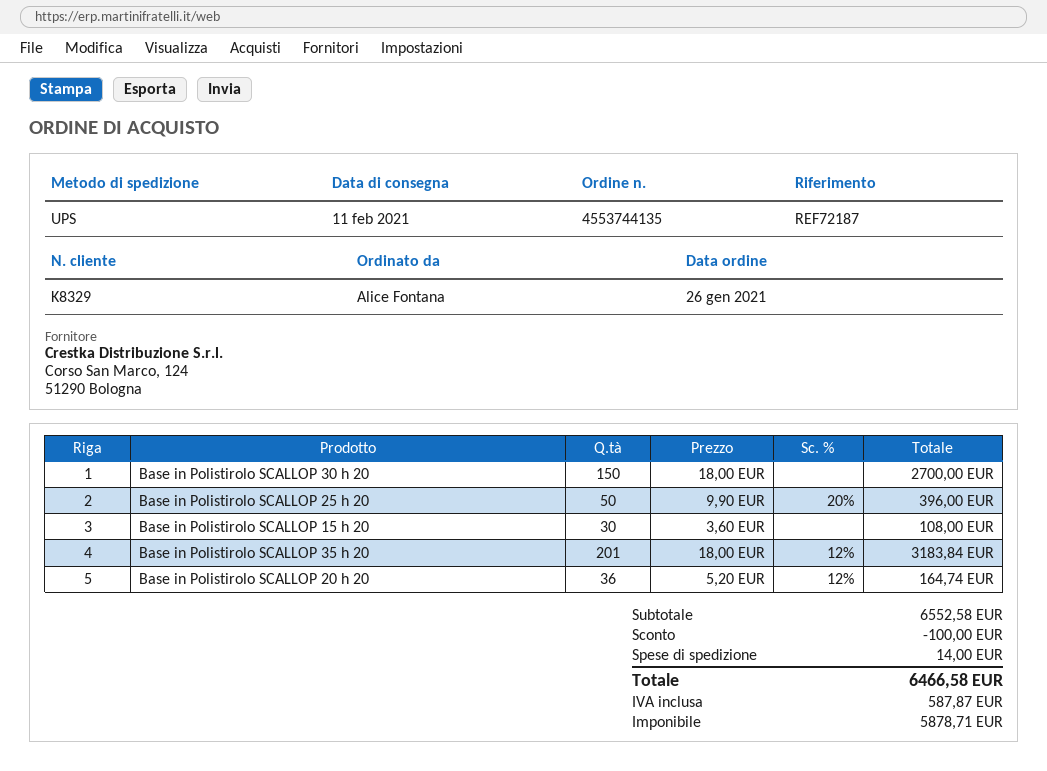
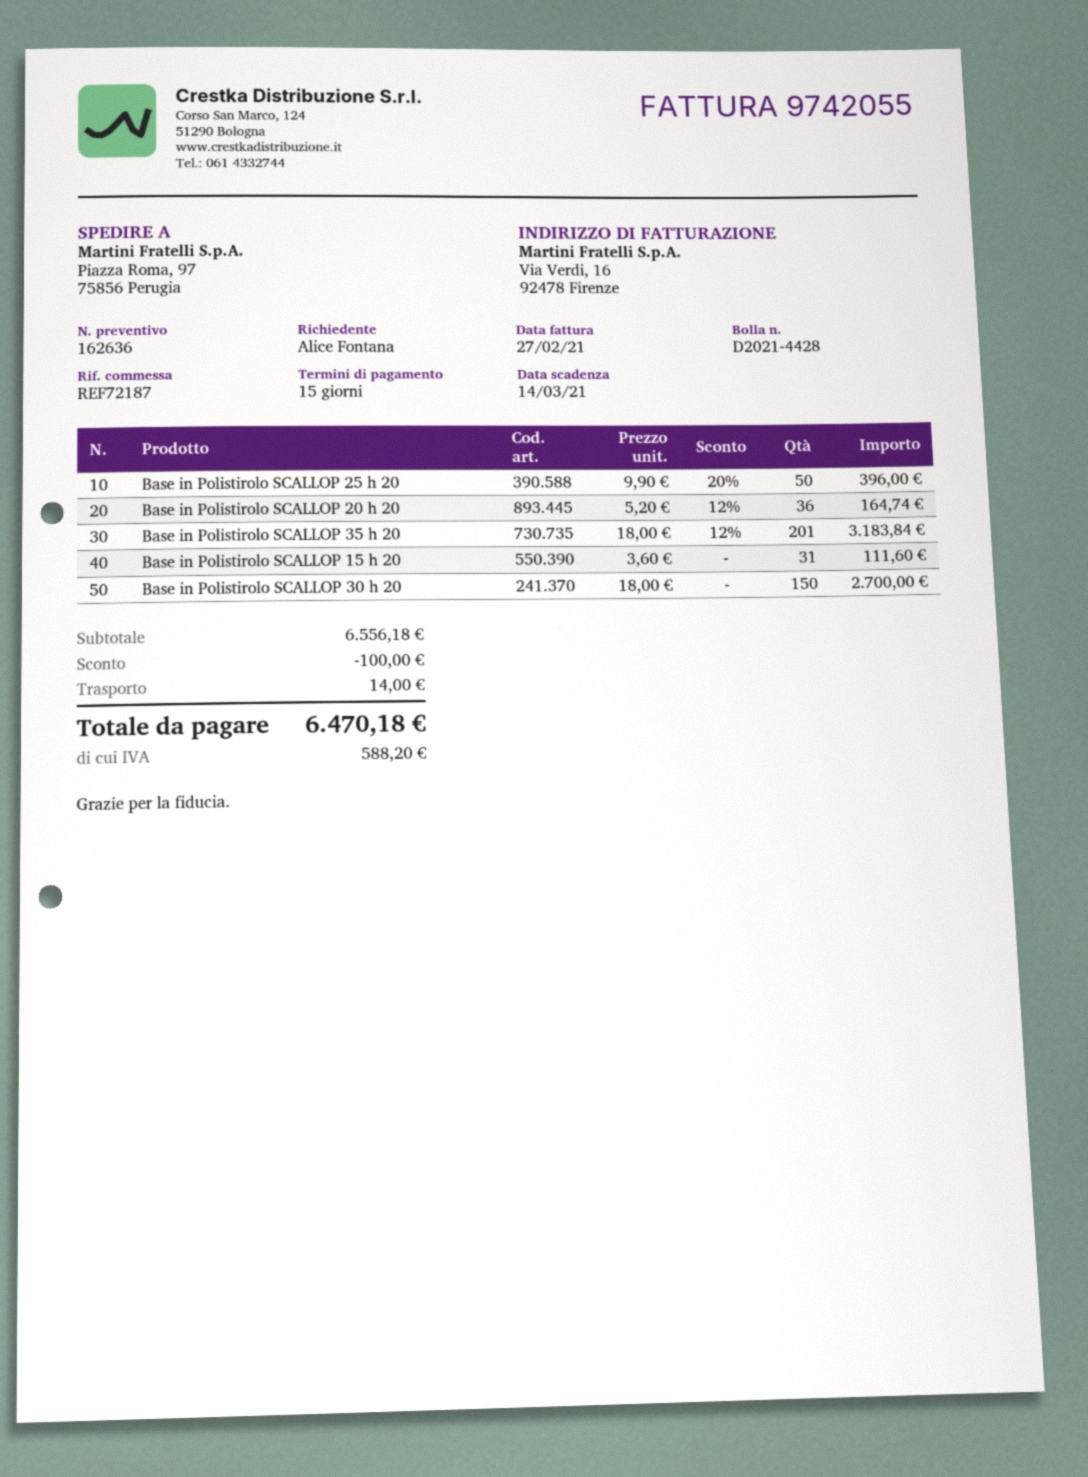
Base in Polistirolo SCALLOP 15 h 20: 30 x 3.60 = 108.00 -> 31 x 3.60 = 111.60
subtotal: 6552.58 -> 6556.18
tax: 587.87 -> 588.20
total: 6466.58 -> 6470.18

